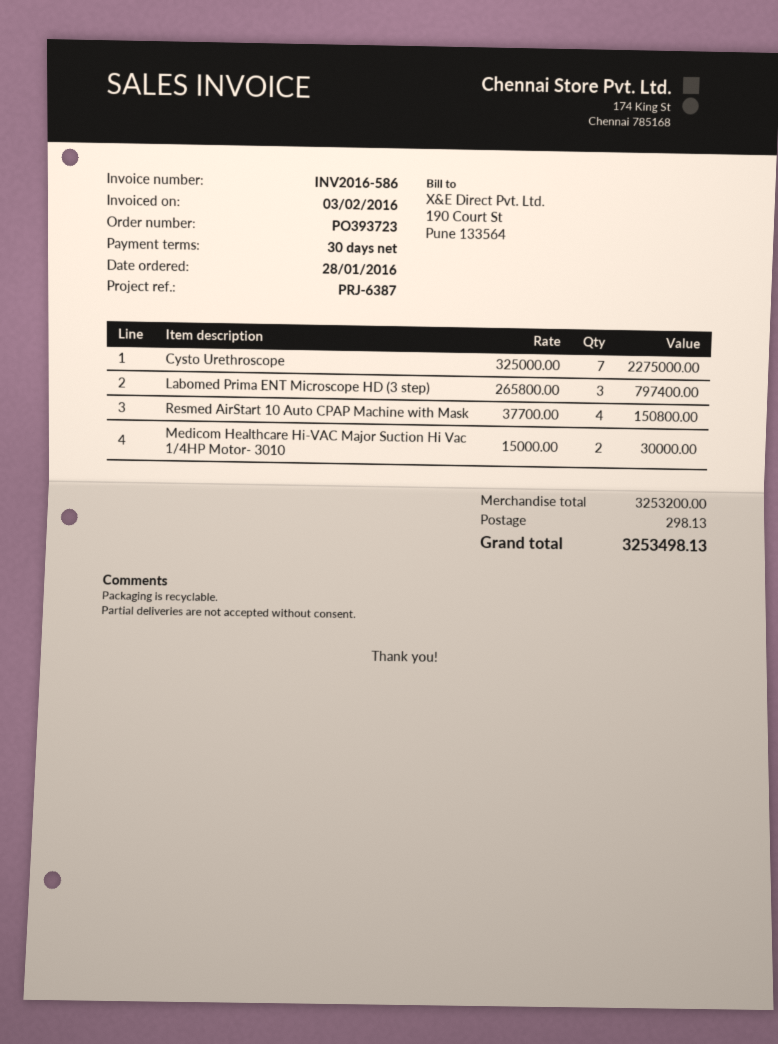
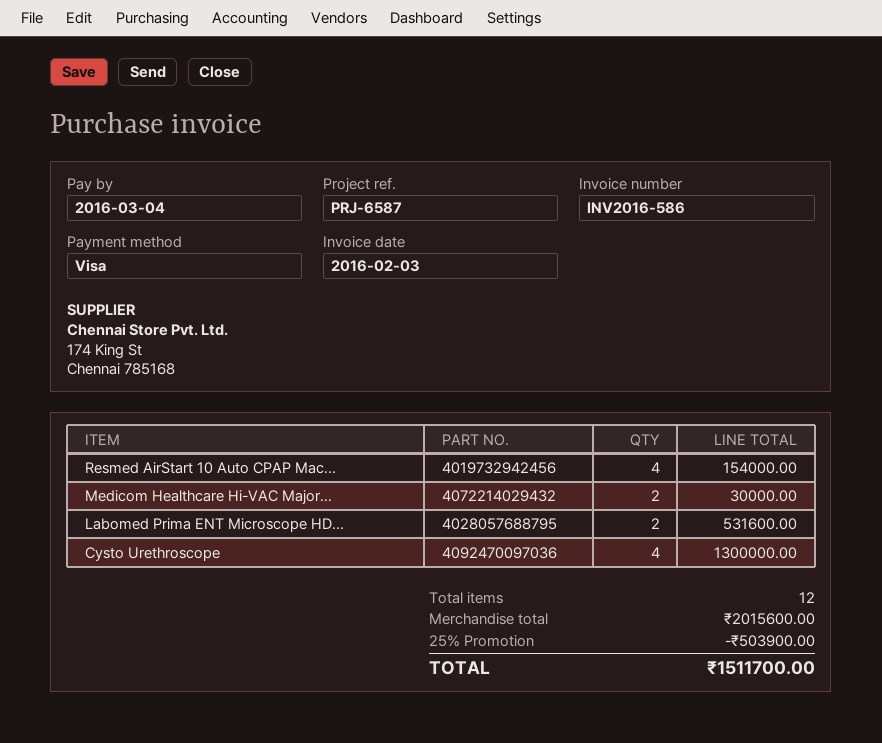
reference: PRJ-6387 -> PRJ-6587
Cysto Urethroscope: 7 for 2275000.00 -> 4 for 1300000.00
Labomed Prima ENT Microscope HD (3 step): 3 for 797400.00 -> 2 for 531600.00
Resmed AirStart 10 Auto CPAP Machine with Mask: 4 for 150800.00 -> 4 for 154000.00
subtotal: 3253200.00 -> 2015600.00
discount: none -> 25% = 503900.00
shipping: 298.13 -> none
total: 3253498.13 -> 1511700.00

